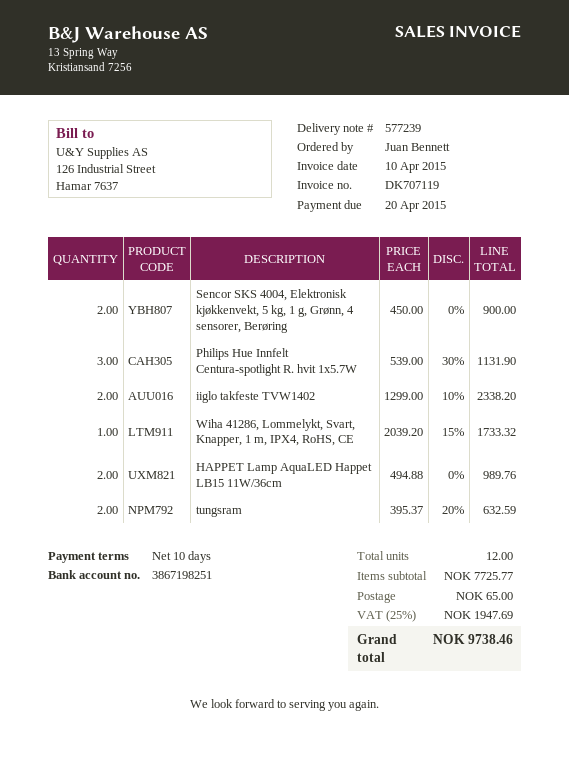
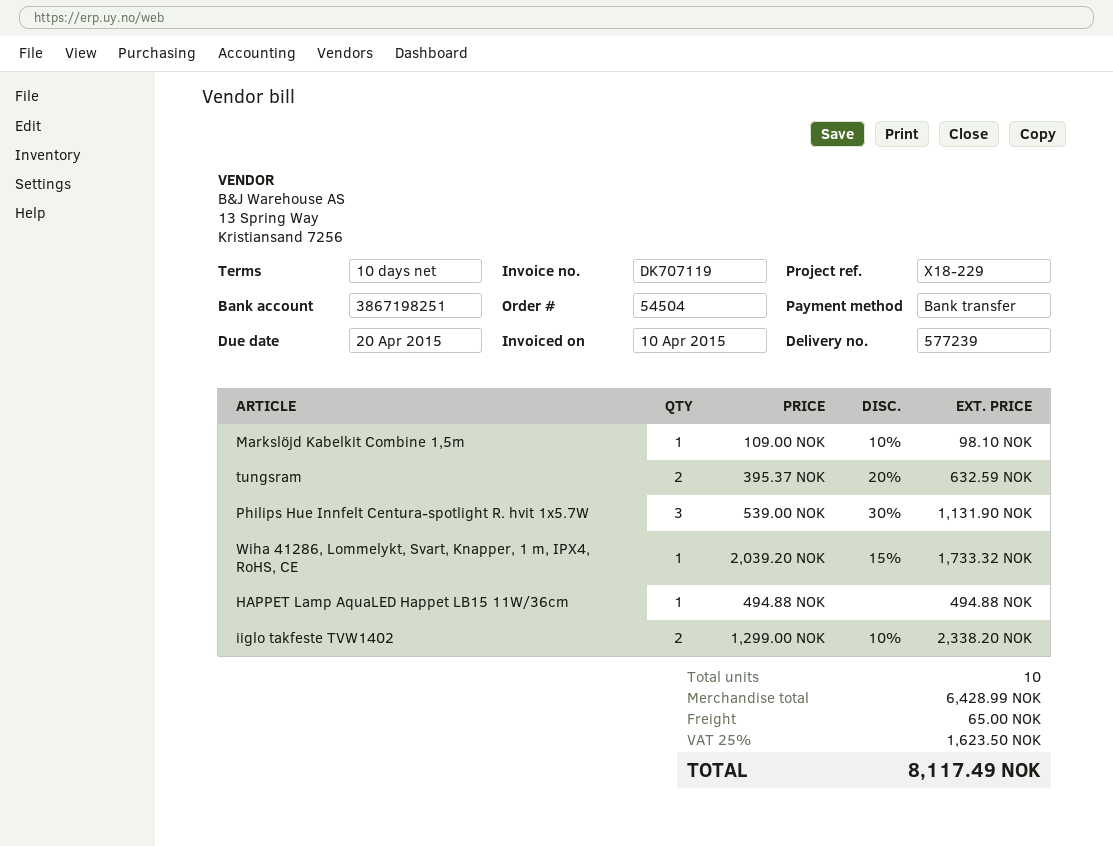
Sencor SKS 4004, Elektronisk kjøkkenvekt, 5 kg, 1 g, Grønn, 4 sensorer, Berøring: 2 x 450.00 = 900.00 -> none
HAPPET Lamp AquaLED Happet LB15 11W/36cm: 2 x 494.88 = 989.76 -> 1 x 494.88 = 494.88
Markslöjd Kabelkit Combine 1,5m: none -> 1 x 109.00 - 10% = 98.10
total quantity: 12 -> 10
subtotal: 7725.77 -> 6428.99
tax: 25% = 1947.69 -> 25% = 1623.50
total: 9738.46 -> 8117.49

